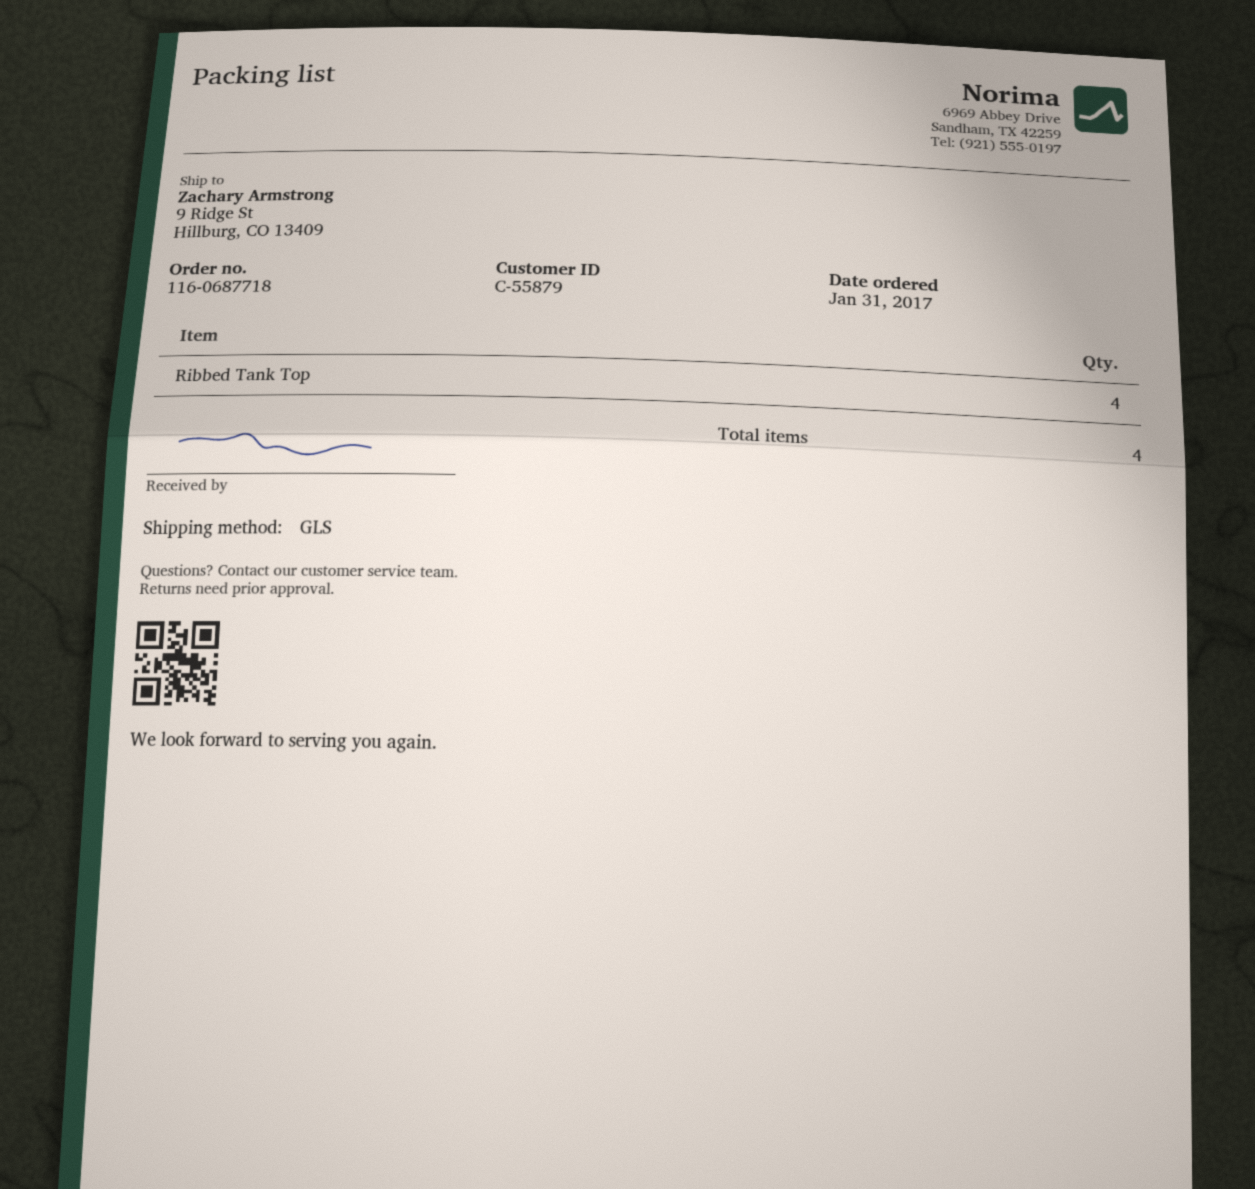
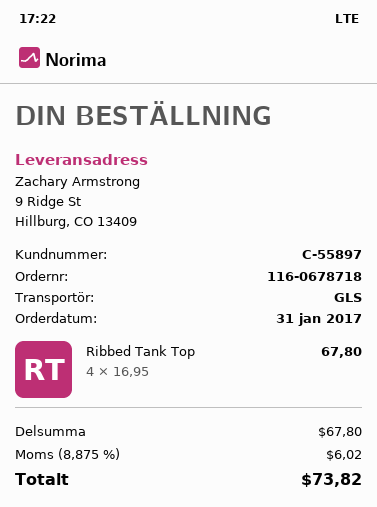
order number: 116-0687718 -> 116-0678718
customer number: C-55879 -> C-55897

